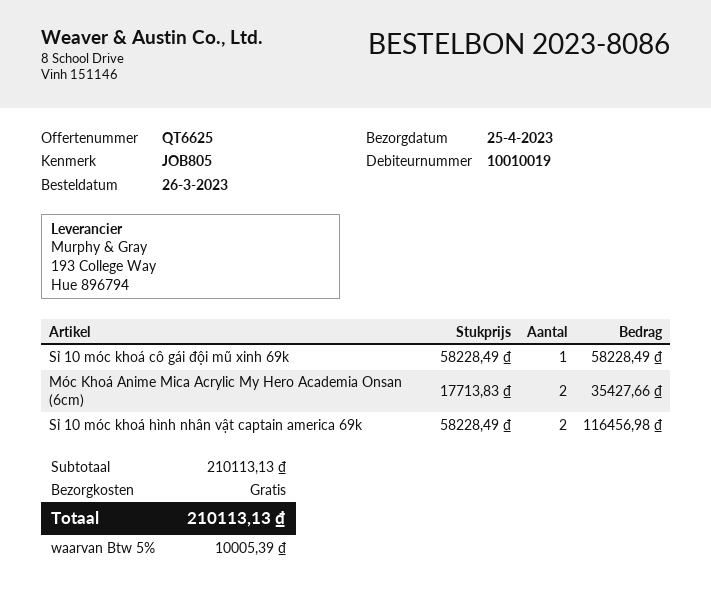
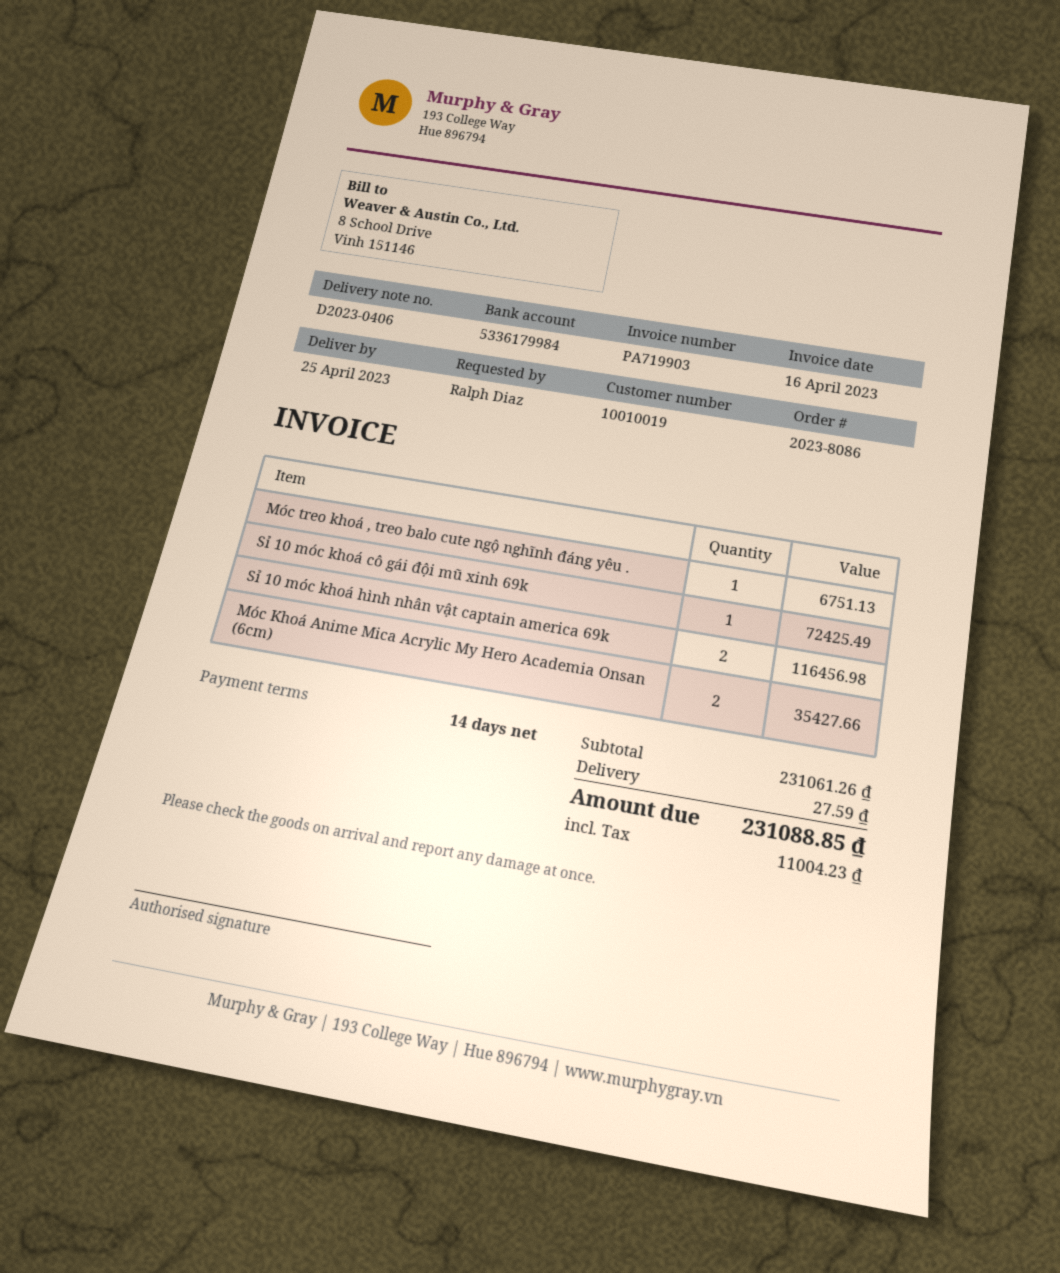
Sỉ 10 móc khoá cô gái đội mũ xinh 69k: 1 for 58228.49 -> 1 for 72425.49
Móc treo khoá , treo balo cute ngộ nghĩnh đáng yêu .: none -> 1 for 6751.13
subtotal: 210113.13 -> 231061.26
shipping: 0.00 -> 27.59
tax: 10005.39 -> 11004.23
total: 210113.13 -> 231088.85

